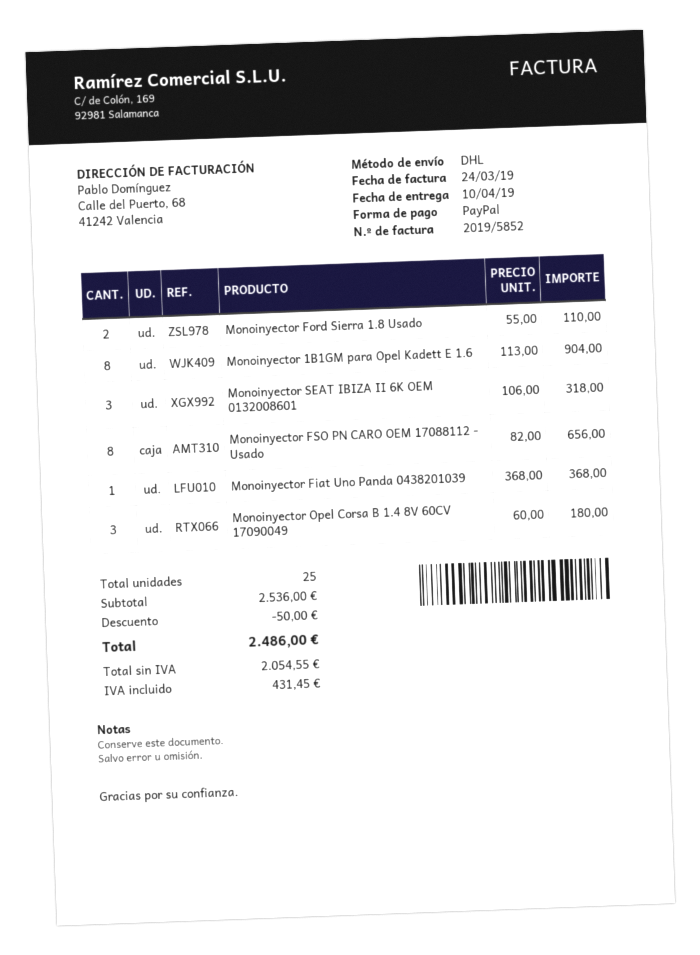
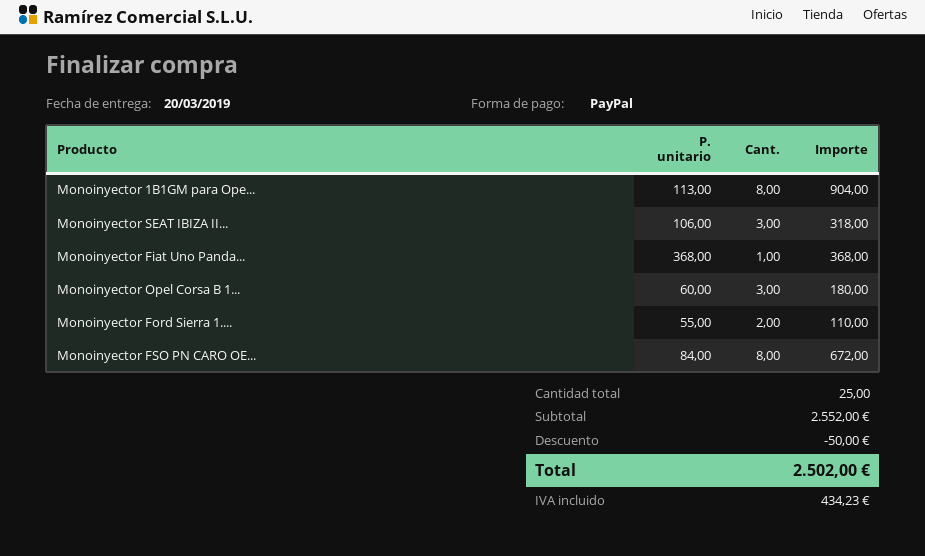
delivery date: 2019-04-10 -> 2019-03-20
Monoinyector FSO PN CARO OEM 17088112 - Usado: 8 x 82.00 = 656.00 -> 8 x 84.00 = 672.00
subtotal: 2536.00 -> 2552.00
tax: 431.45 -> 434.23
total: 2486.00 -> 2502.00

